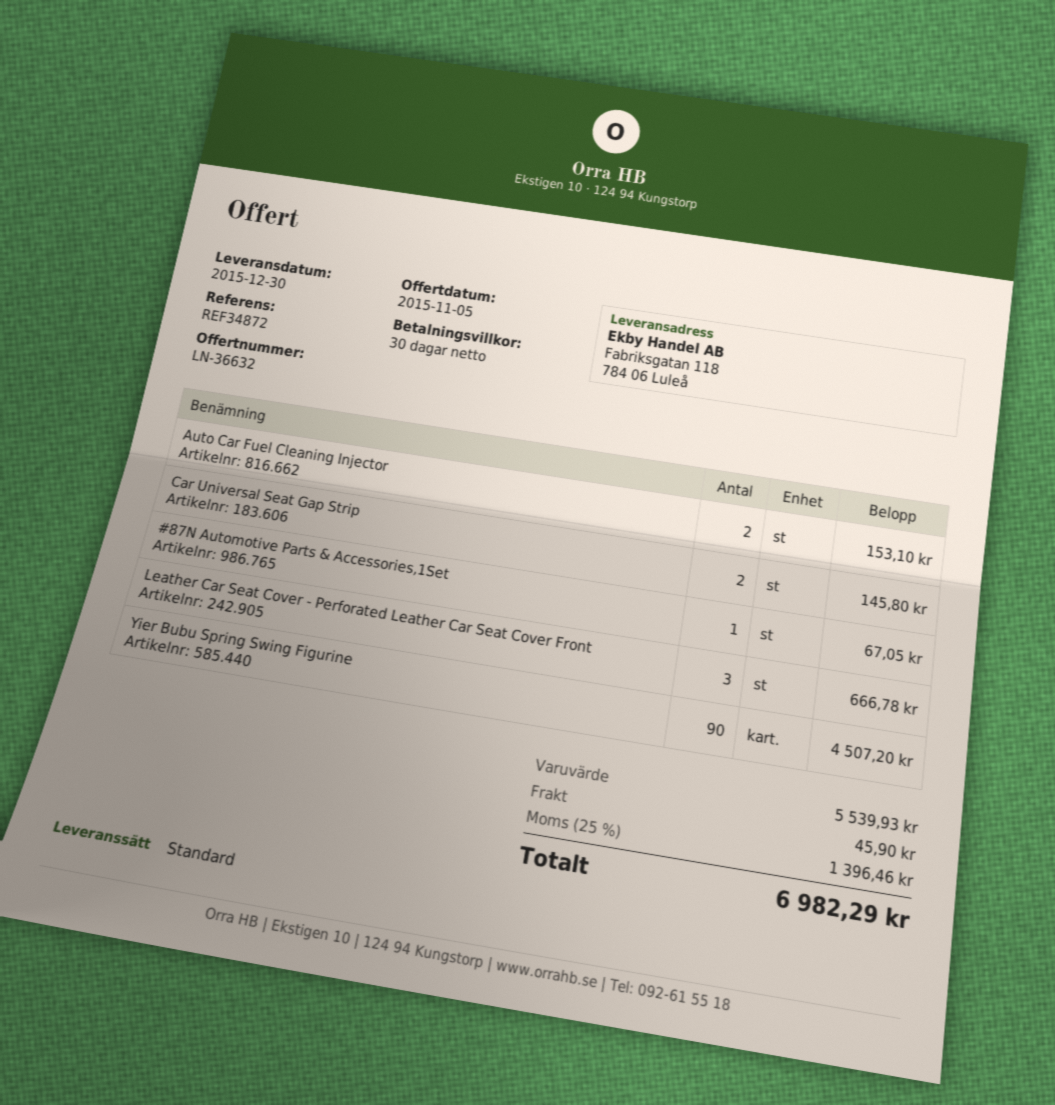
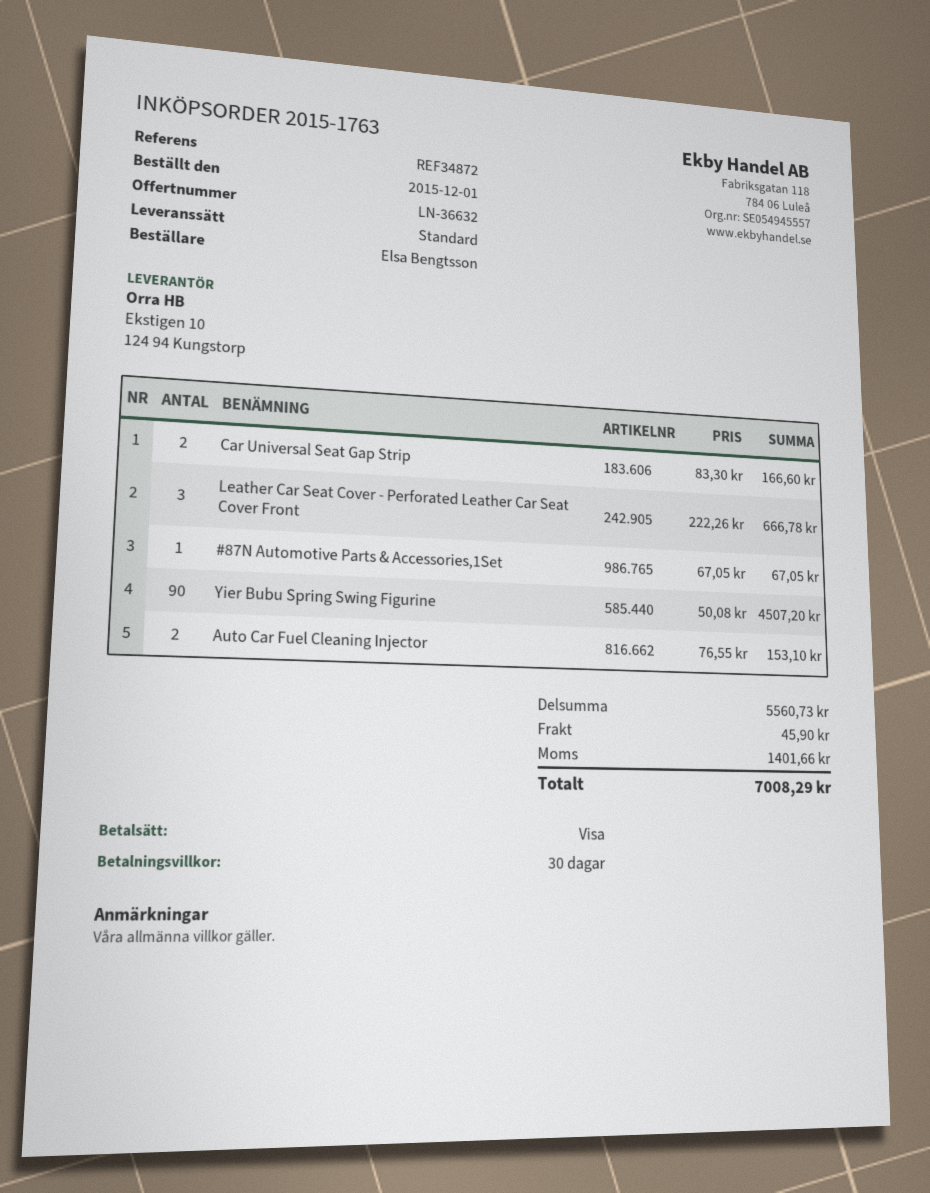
Car Universal Seat Gap Strip: 2 for 145.80 -> 2 for 166.60
subtotal: 5539.93 -> 5560.73
tax: 1396.46 -> 1401.66
total: 6982.29 -> 7008.29

